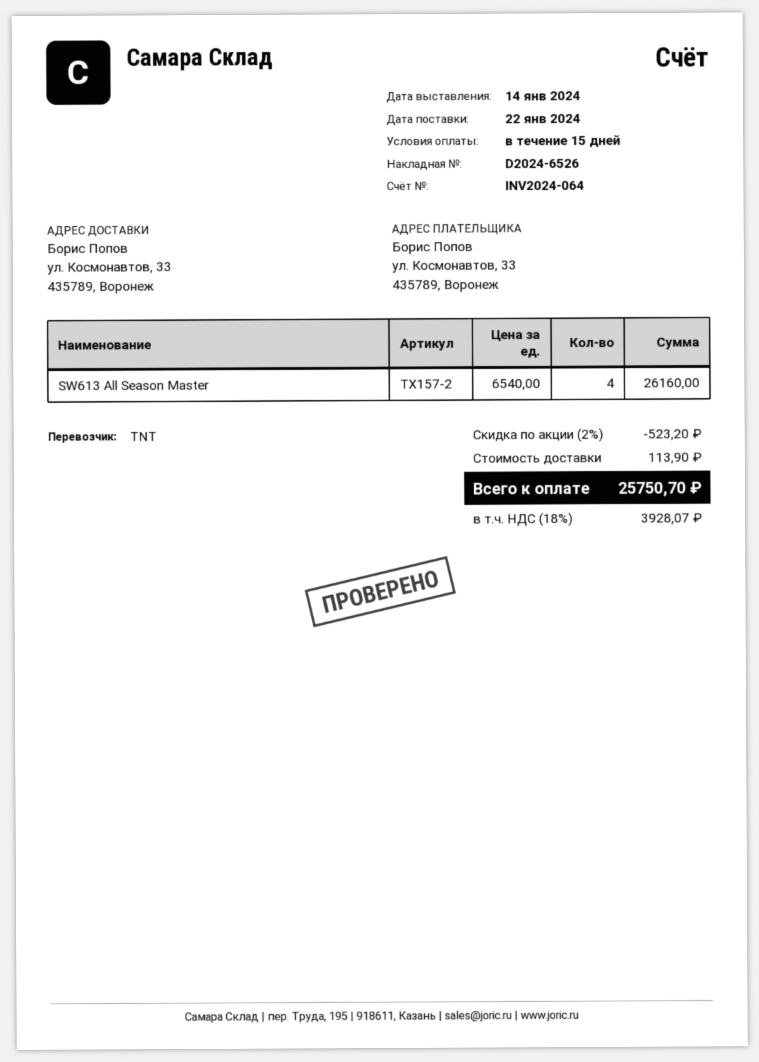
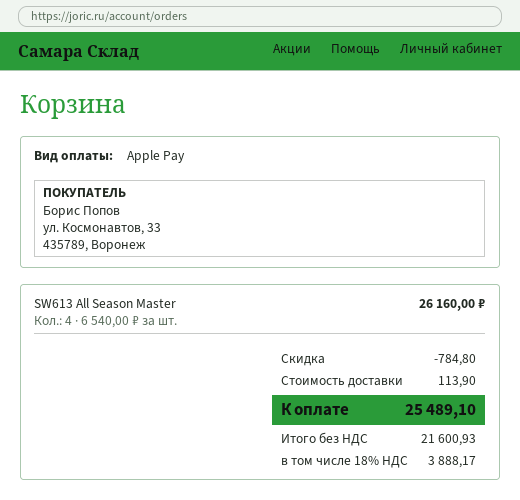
discount: 523.20 -> 784.80
tax: 18% = 3928.07 -> 18% = 3888.17
total: 25750.70 -> 25489.10

